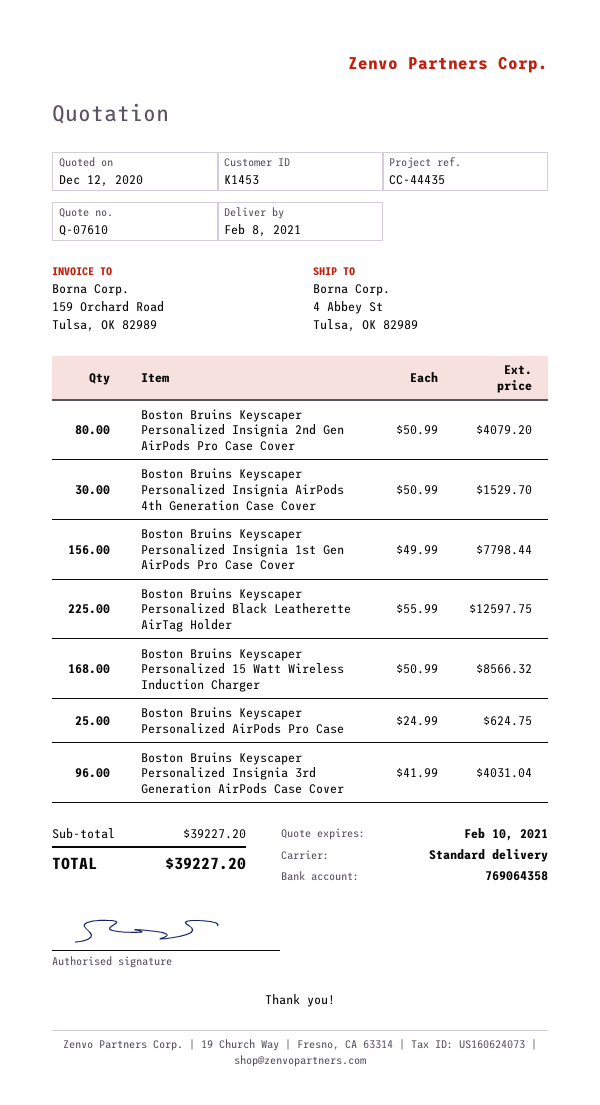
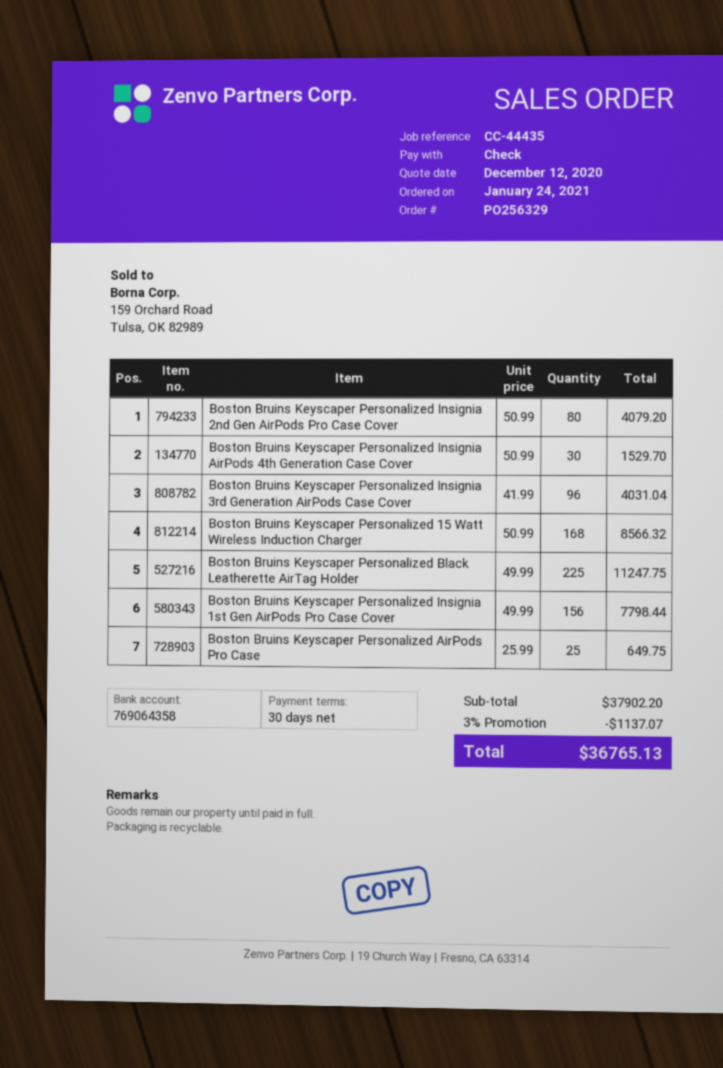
Boston Bruins Keyscaper Personalized Black Leatherette AirTag Holder: 225 x 55.99 = 12597.75 -> 225 x 49.99 = 11247.75
Boston Bruins Keyscaper Personalized AirPods Pro Case: 25 x 24.99 = 624.75 -> 25 x 25.99 = 649.75
subtotal: 39227.20 -> 37902.20
discount: none -> 3% = 1137.07
total: 39227.20 -> 36765.13

